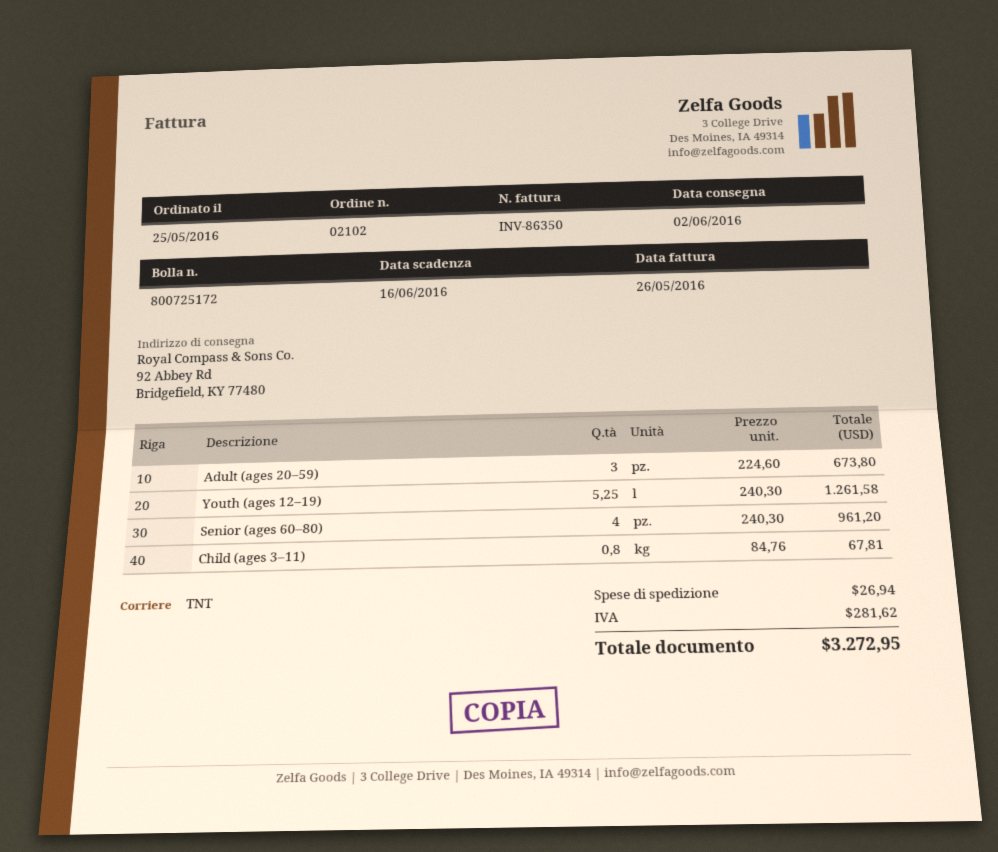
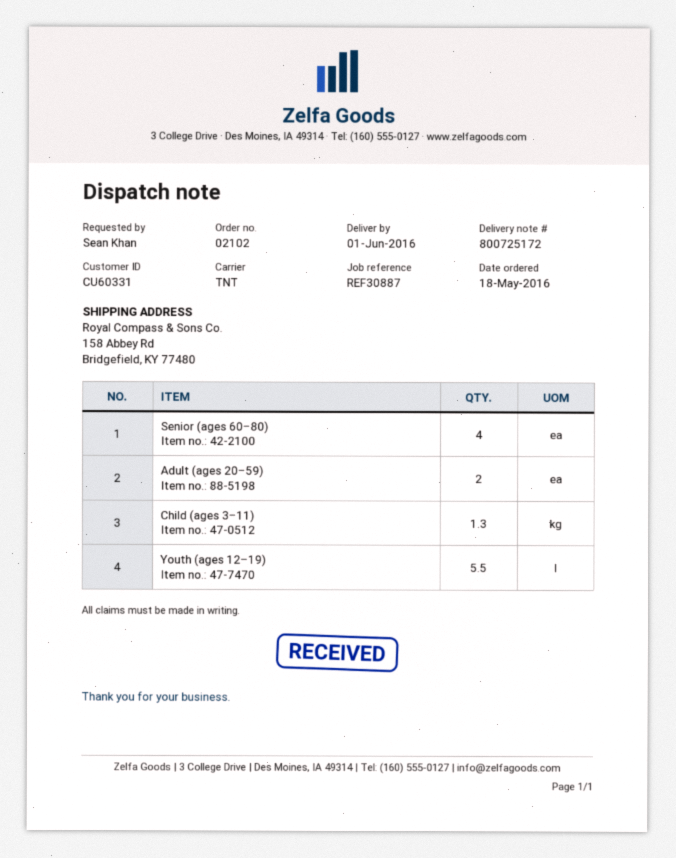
order date: 2016-05-25 -> 2016-05-18
delivery date: 2016-06-02 -> 2016-06-01
ship to: 92 Abbey Rd, Bridgefield, KY 77480 -> 158 Abbey Rd, Bridgefield, KY 77480
Adult (ages 20–59): 3 -> 2
Youth (ages 12–19): 5.25 -> 5.5
Child (ages 3–11): 0.8 -> 1.3

